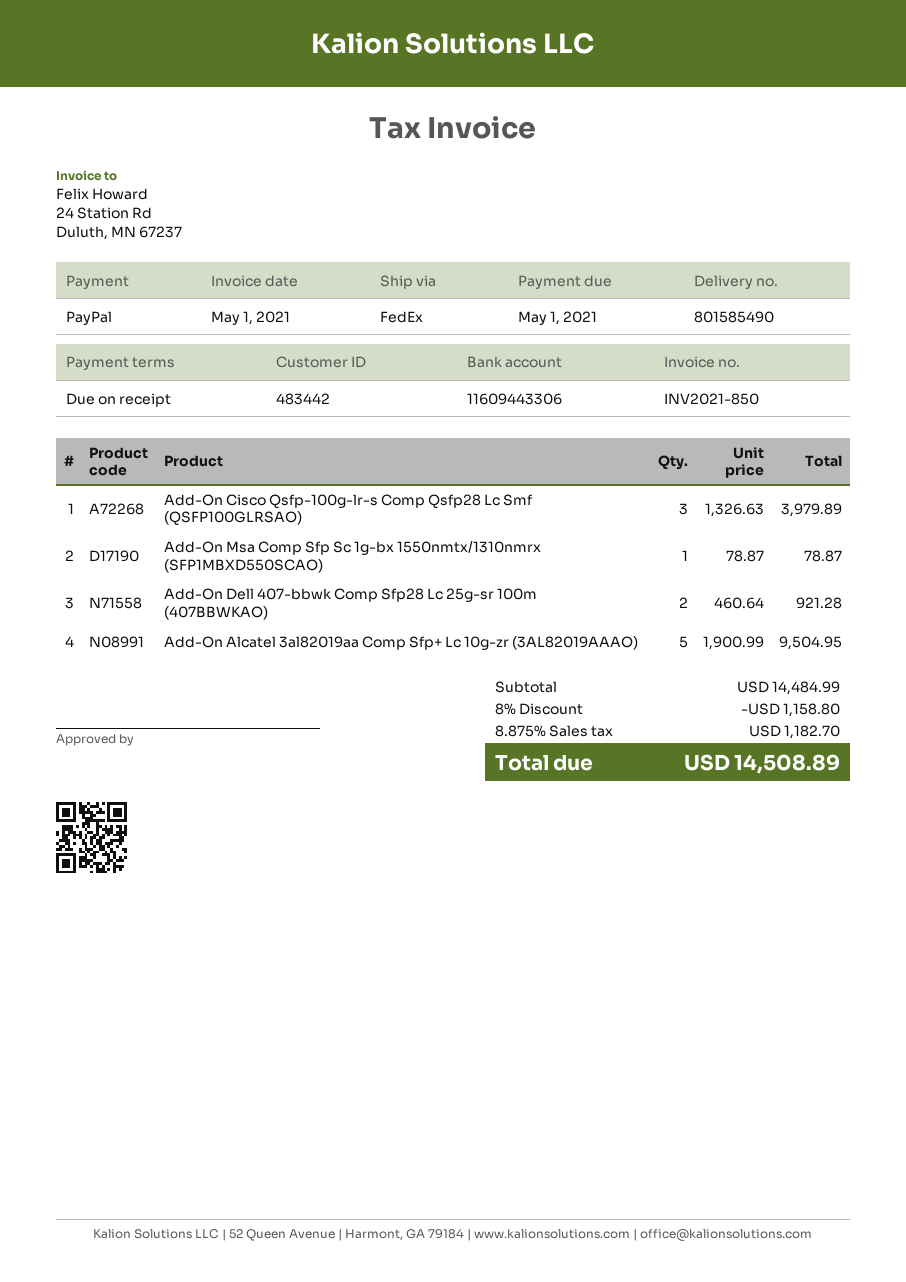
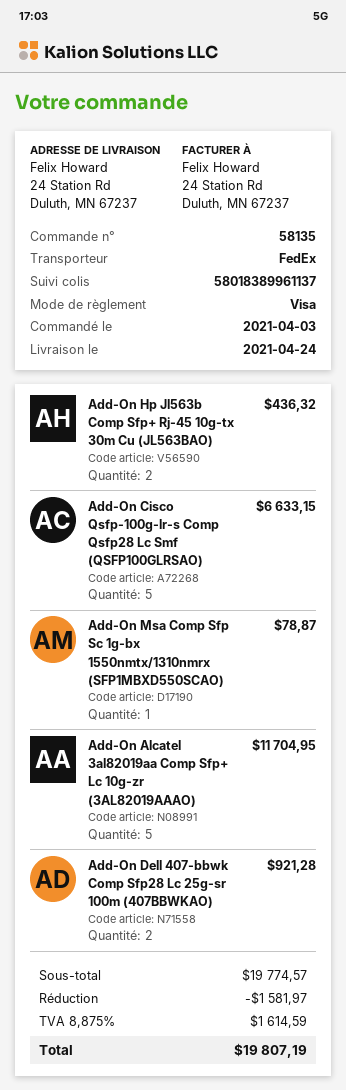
payment method: PayPal -> Visa
Add-On Cisco Qsfp-100g-lr-s Comp Qsfp28 Lc Smf (QSFP100GLRSAO): 3 for 3979.89 -> 5 for 6633.15
Add-On Alcatel 3al82019aa Comp Sfp+ Lc 10g-zr (3AL82019AAAO): 5 for 9504.95 -> 5 for 11704.95
Add-On Hp Jl563b Comp Sfp+ Rj-45 10g-tx 30m Cu (JL563BAO): none -> 2 for 436.32
subtotal: 14484.99 -> 19774.57
discount: 1158.80 -> 1581.97
tax: 8.875% = 1182.70 -> 8.875% = 1614.59
total: 14508.89 -> 19807.19

